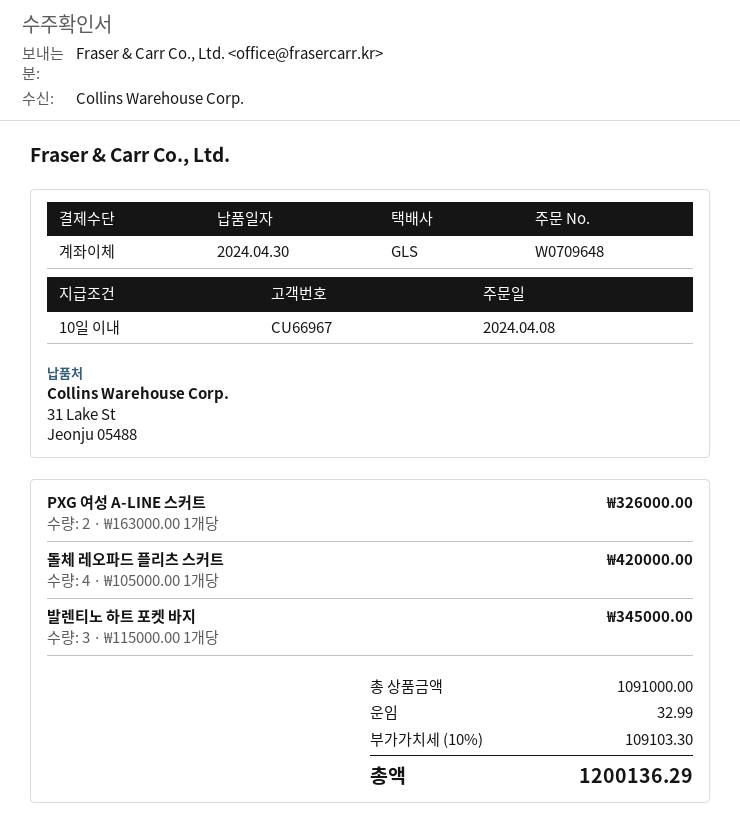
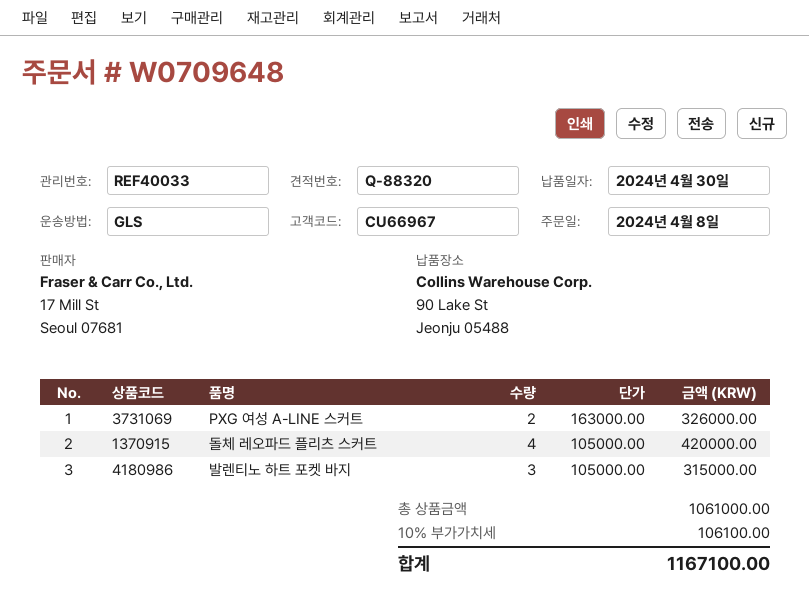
ship to: 31 Lake St, Jeonju 05488 -> 90 Lake St, Jeonju 05488
발렌티노 하트 포켓 바지: 3 x 115000.00 = 345000.00 -> 3 x 105000.00 = 315000.00
subtotal: 1091000.00 -> 1061000.00
shipping: 32.99 -> none
tax: 10% = 109103.30 -> 10% = 106100.00
total: 1200136.29 -> 1167100.00

